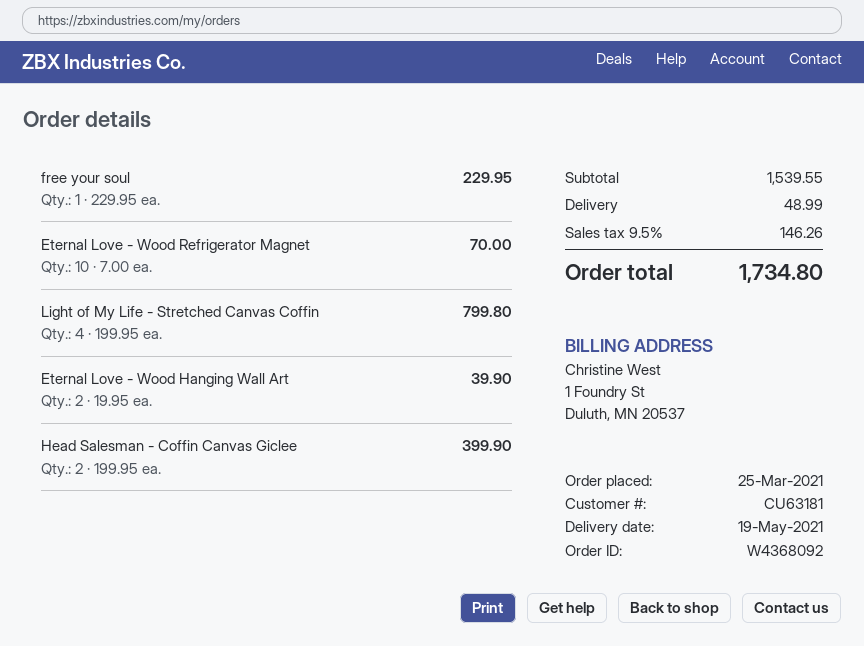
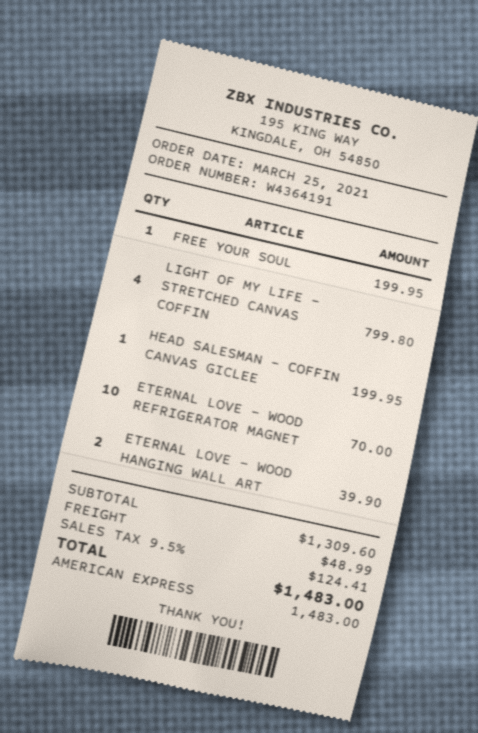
order number: W4368092 -> W4364191
free your soul: 1 for 229.95 -> 1 for 199.95
Head Salesman - Coffin Canvas Giclee: 2 for 399.90 -> 1 for 199.95
subtotal: 1539.55 -> 1309.60
tax: 9.5% = 146.26 -> 9.5% = 124.41
total: 1734.80 -> 1483.00

